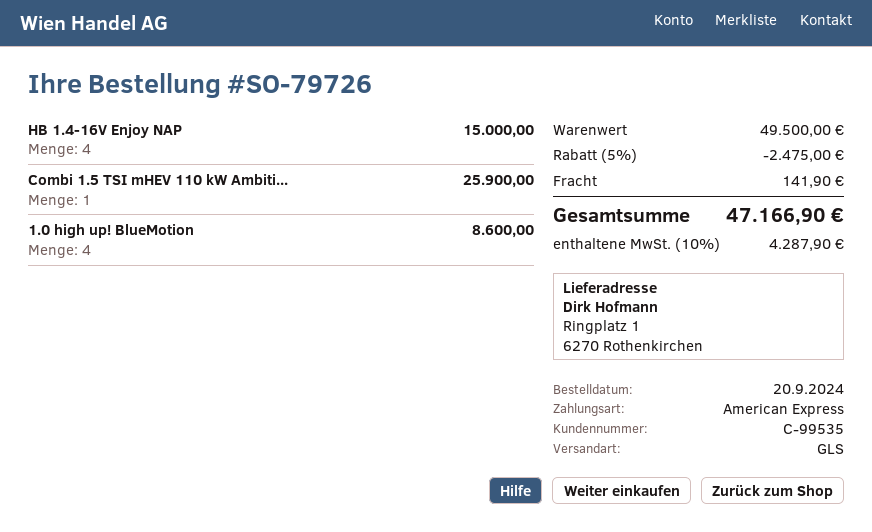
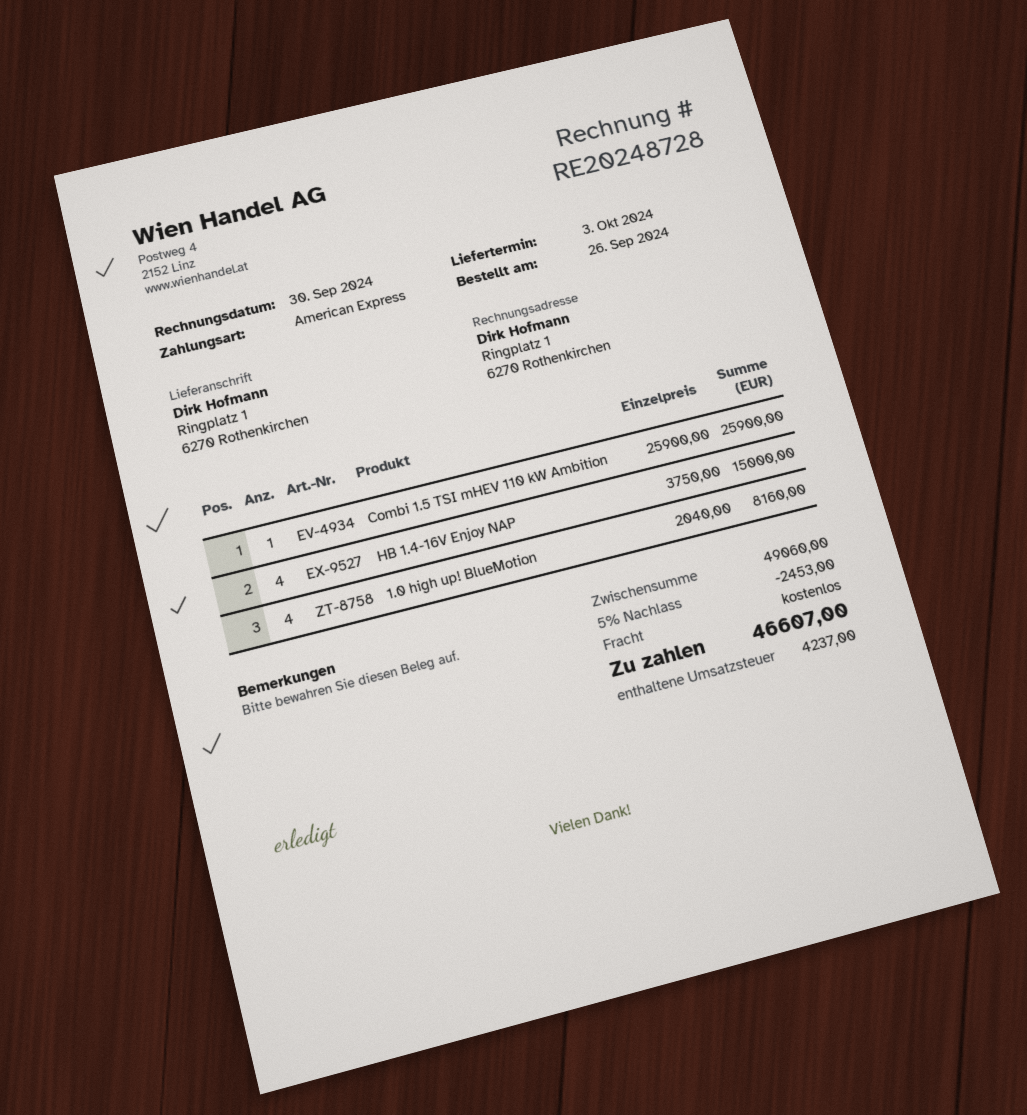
order date: 2024-09-20 -> 2024-09-26
1.0 high up! BlueMotion: 4 for 8600.00 -> 4 for 8160.00
subtotal: 49500.00 -> 49060.00
discount: 5% = 2475.00 -> 5% = 2453.00
shipping: 141.90 -> 0.00
tax: 4287.90 -> 4237.00
total: 47166.90 -> 46607.00

